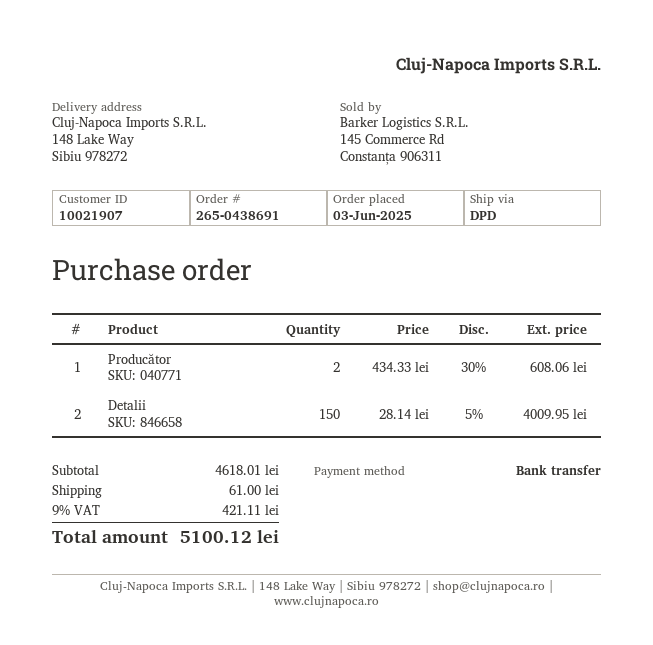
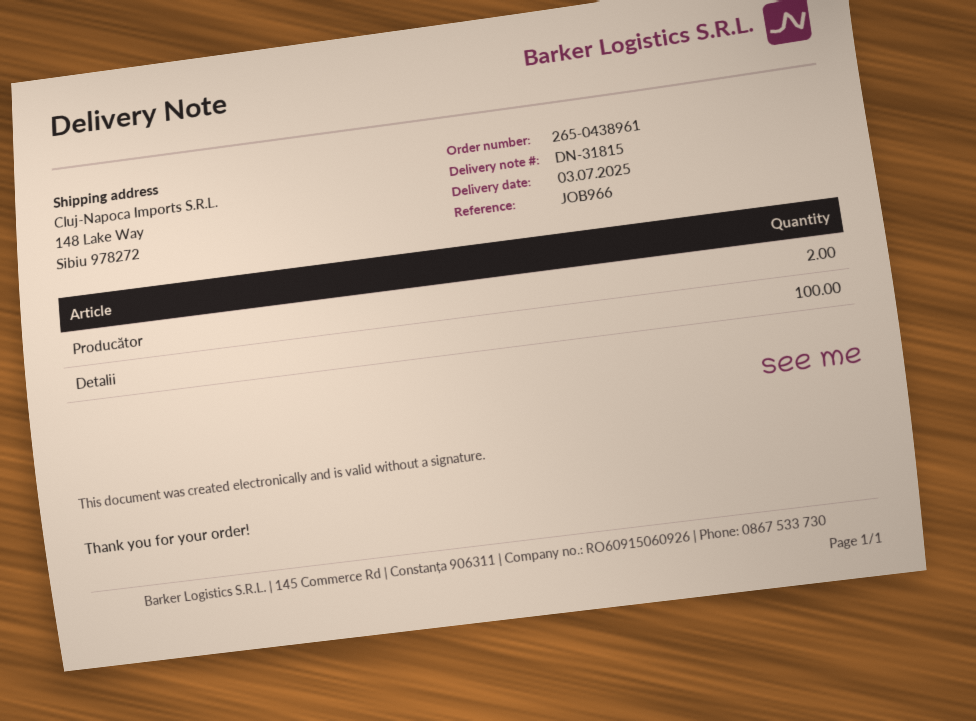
order number: 265-0438691 -> 265-0438961
Detalii: 150 -> 100

